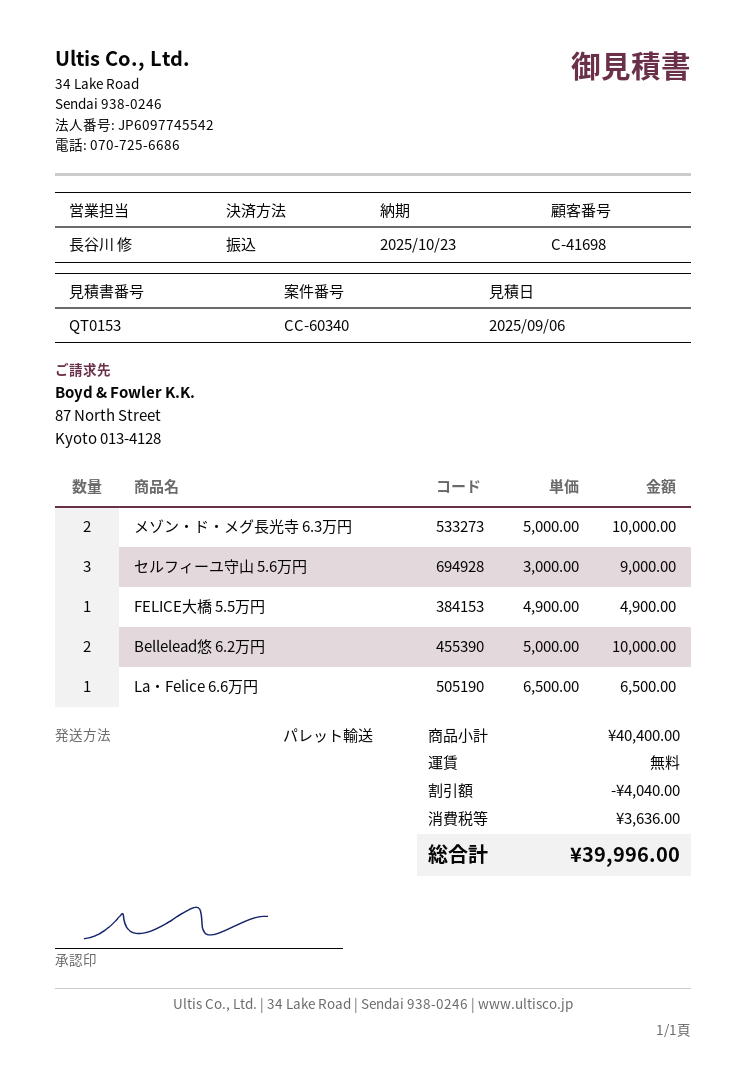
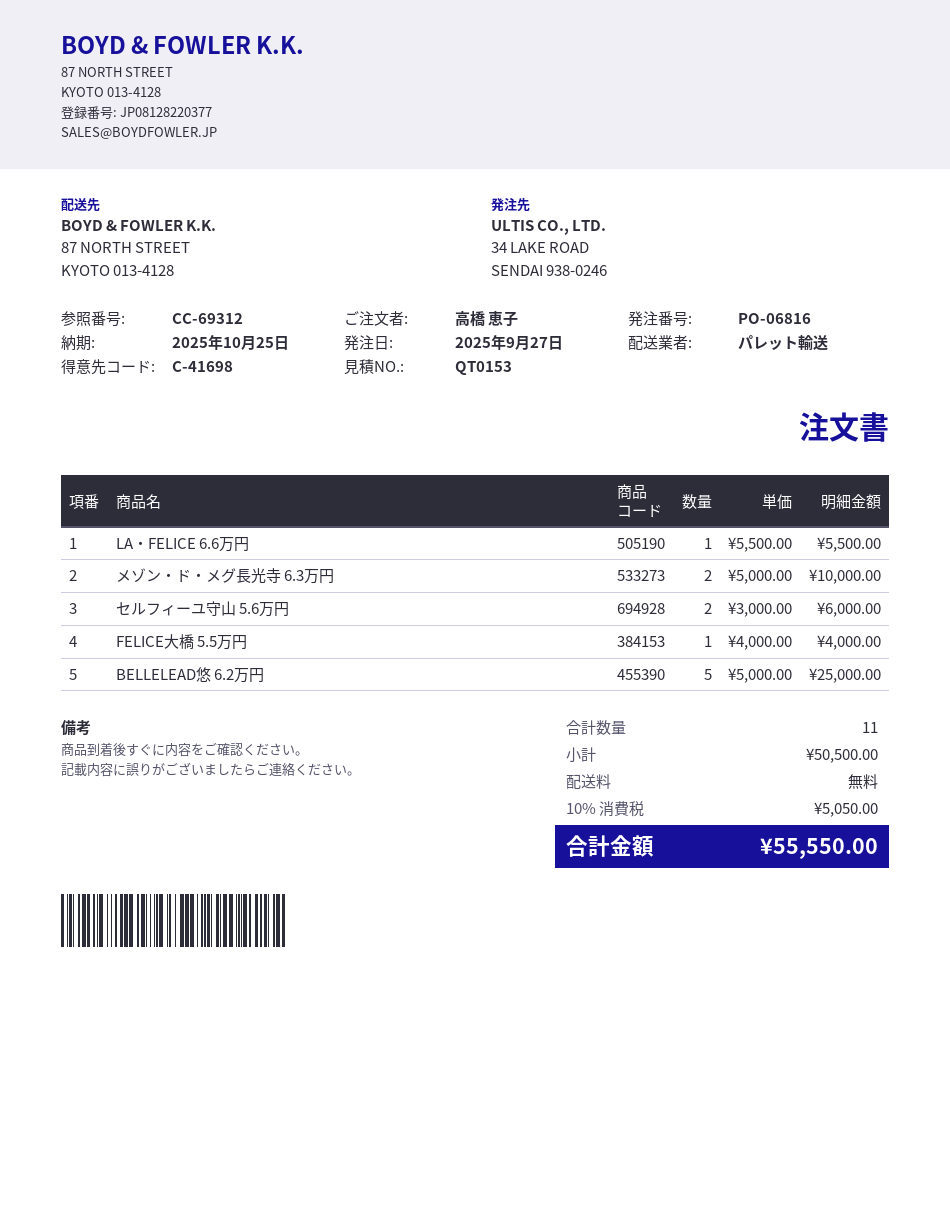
delivery date: 2025-10-23 -> 2025-10-25
reference: CC-60340 -> CC-69312
セルフィーユ守山 5.6万円: 3 x 3000.00 = 9000.00 -> 2 x 3000.00 = 6000.00
FELICE大橋 5.5万円: 1 x 4900.00 = 4900.00 -> 1 x 4000.00 = 4000.00
Bellelead悠 6.2万円: 2 x 5000.00 = 10000.00 -> 5 x 5000.00 = 25000.00
La・Felice 6.6万円: 1 x 6500.00 = 6500.00 -> 1 x 5500.00 = 5500.00
subtotal: 40400.00 -> 50500.00
discount: 4040.00 -> none
tax: 3636.00 -> 5050.00
total: 39996.00 -> 55550.00

